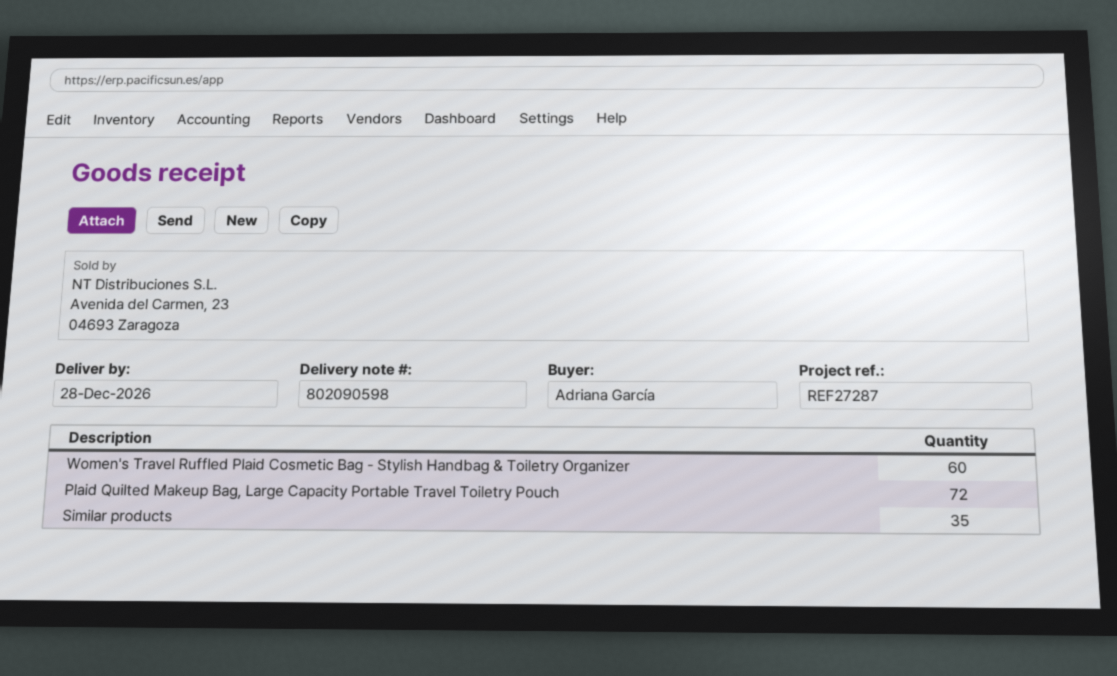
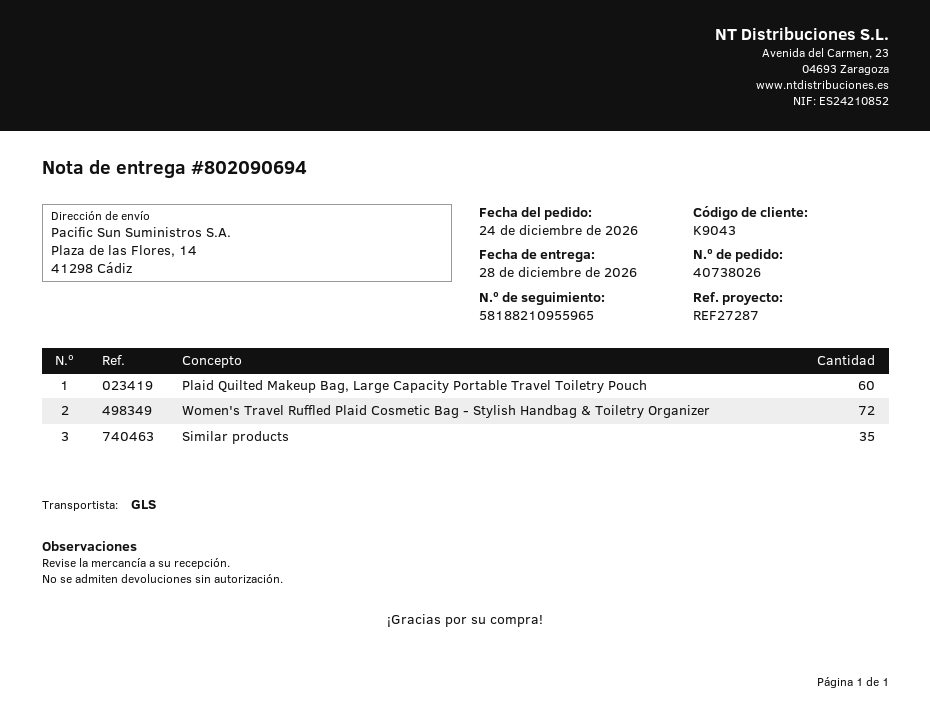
delivery note number: 802090598 -> 802090694
Women's Travel Ruffled Plaid Cosmetic Bag - Stylish Handbag & Toiletry Organizer: 60 -> 72
Plaid Quilted Makeup Bag, Large Capacity Portable Travel Toiletry Pouch: 72 -> 60

